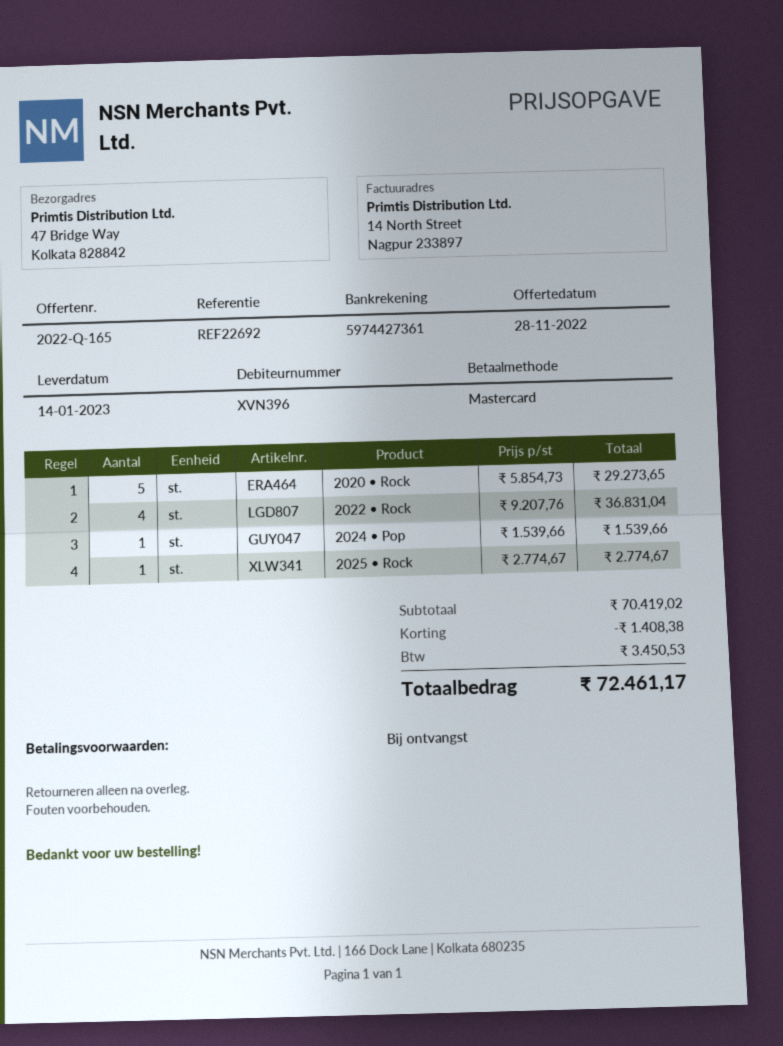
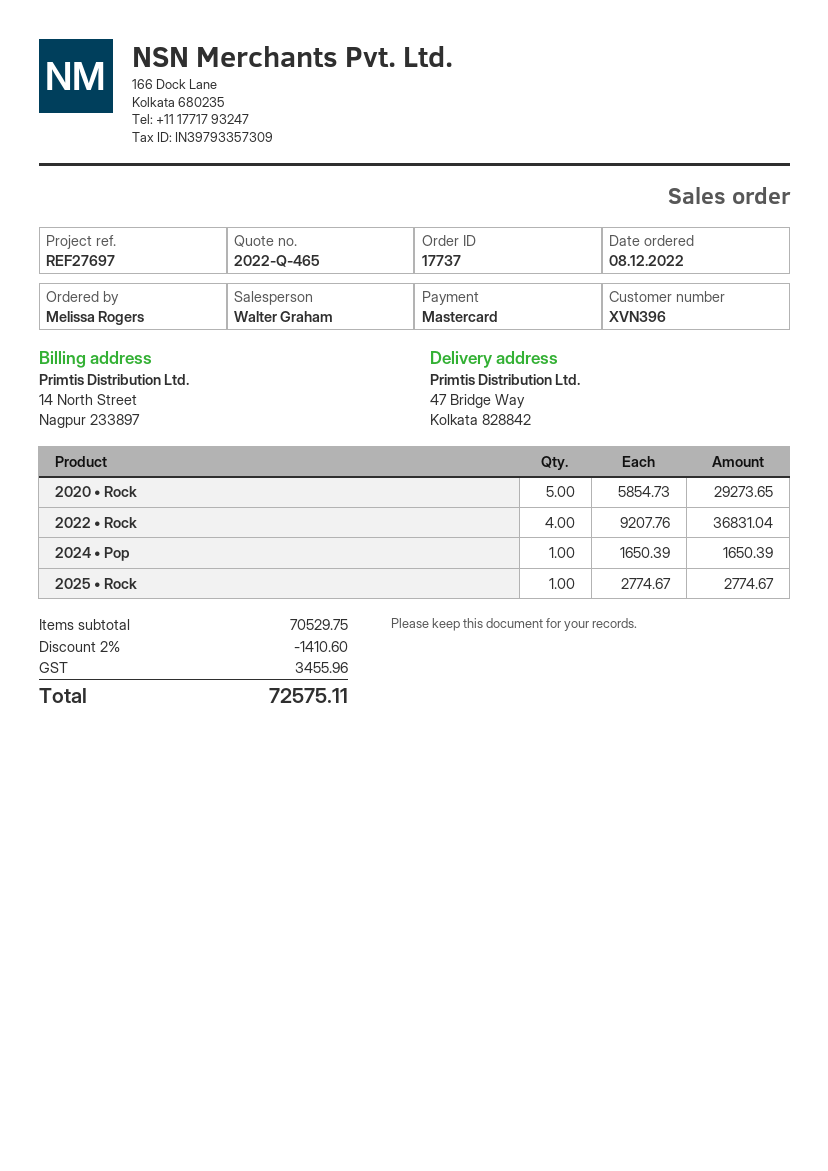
quote number: 2022-Q-165 -> 2022-Q-465
reference: REF22692 -> REF27697
2024 • Pop: 1 x 1539.66 = 1539.66 -> 1 x 1650.39 = 1650.39
subtotal: 70419.02 -> 70529.75
discount: 1408.38 -> 1410.60
tax: 3450.53 -> 3455.96
total: 72461.17 -> 72575.11

